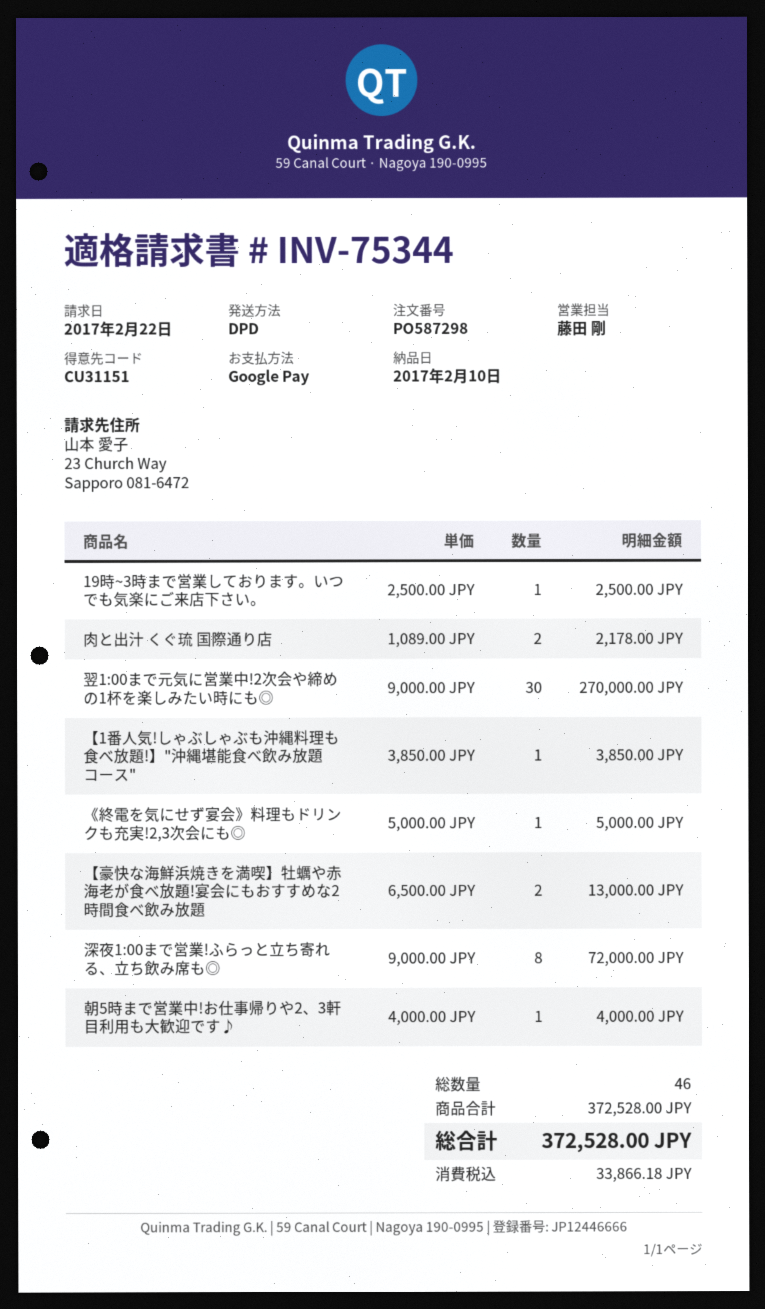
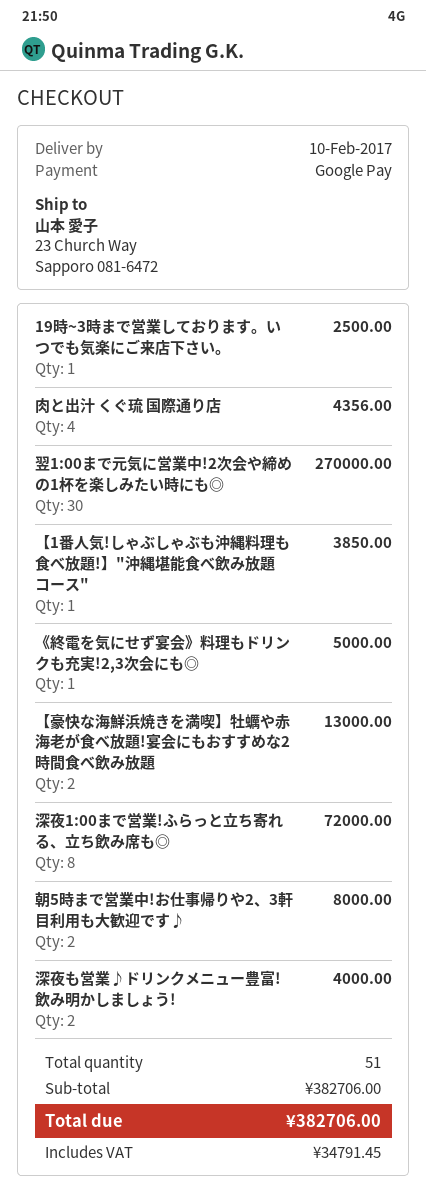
肉と出汁 くぐ琉 国際通り店: 2 for 2178.00 -> 4 for 4356.00
朝5時まで営業中!お仕事帰りや2、3軒目利用も大歓迎です♪: 1 for 4000.00 -> 2 for 8000.00
深夜も営業♪ドリンクメニュー豊富!飲み明かしましょう!: none -> 2 for 4000.00
total quantity: 46 -> 51
subtotal: 372528.00 -> 382706.00
tax: 33866.18 -> 34791.45
total: 372528.00 -> 382706.00

